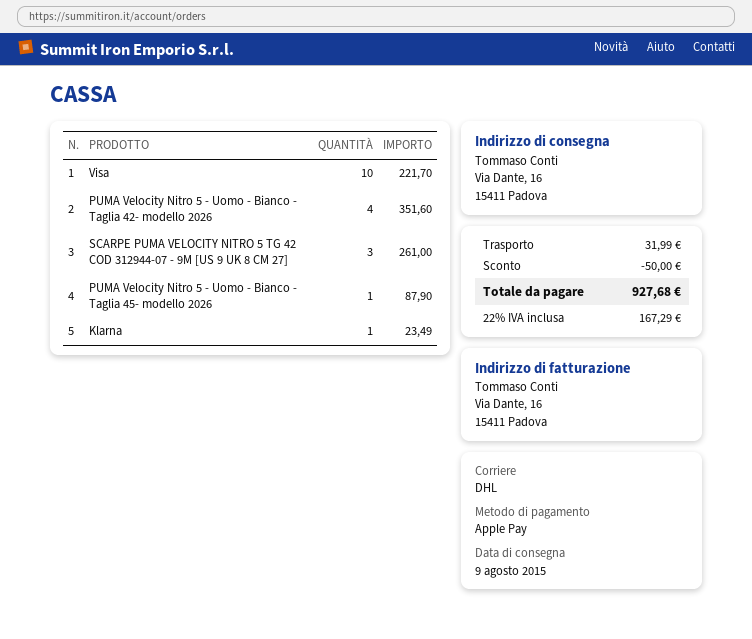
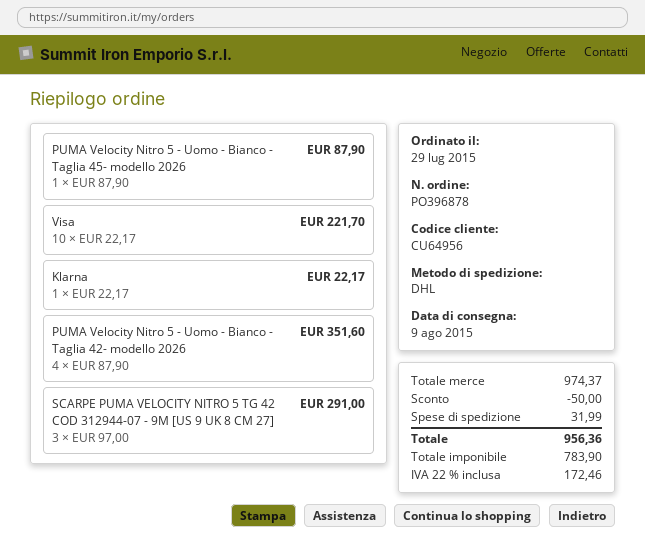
SCARPE PUMA VELOCITY NITRO 5 TG 42 COD 312944-07 - 9M [US 9 UK 8 CM 27]: 3 for 261.00 -> 3 for 291.00
Klarna: 1 for 23.49 -> 1 for 22.17
tax: 22% = 167.29 -> 22% = 172.46
total: 927.68 -> 956.36

